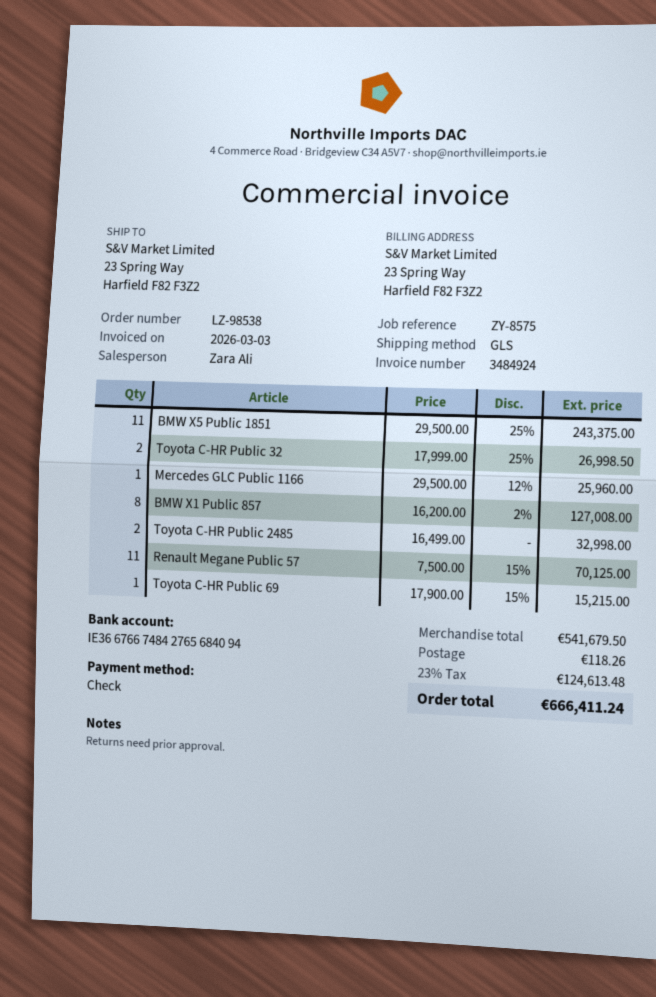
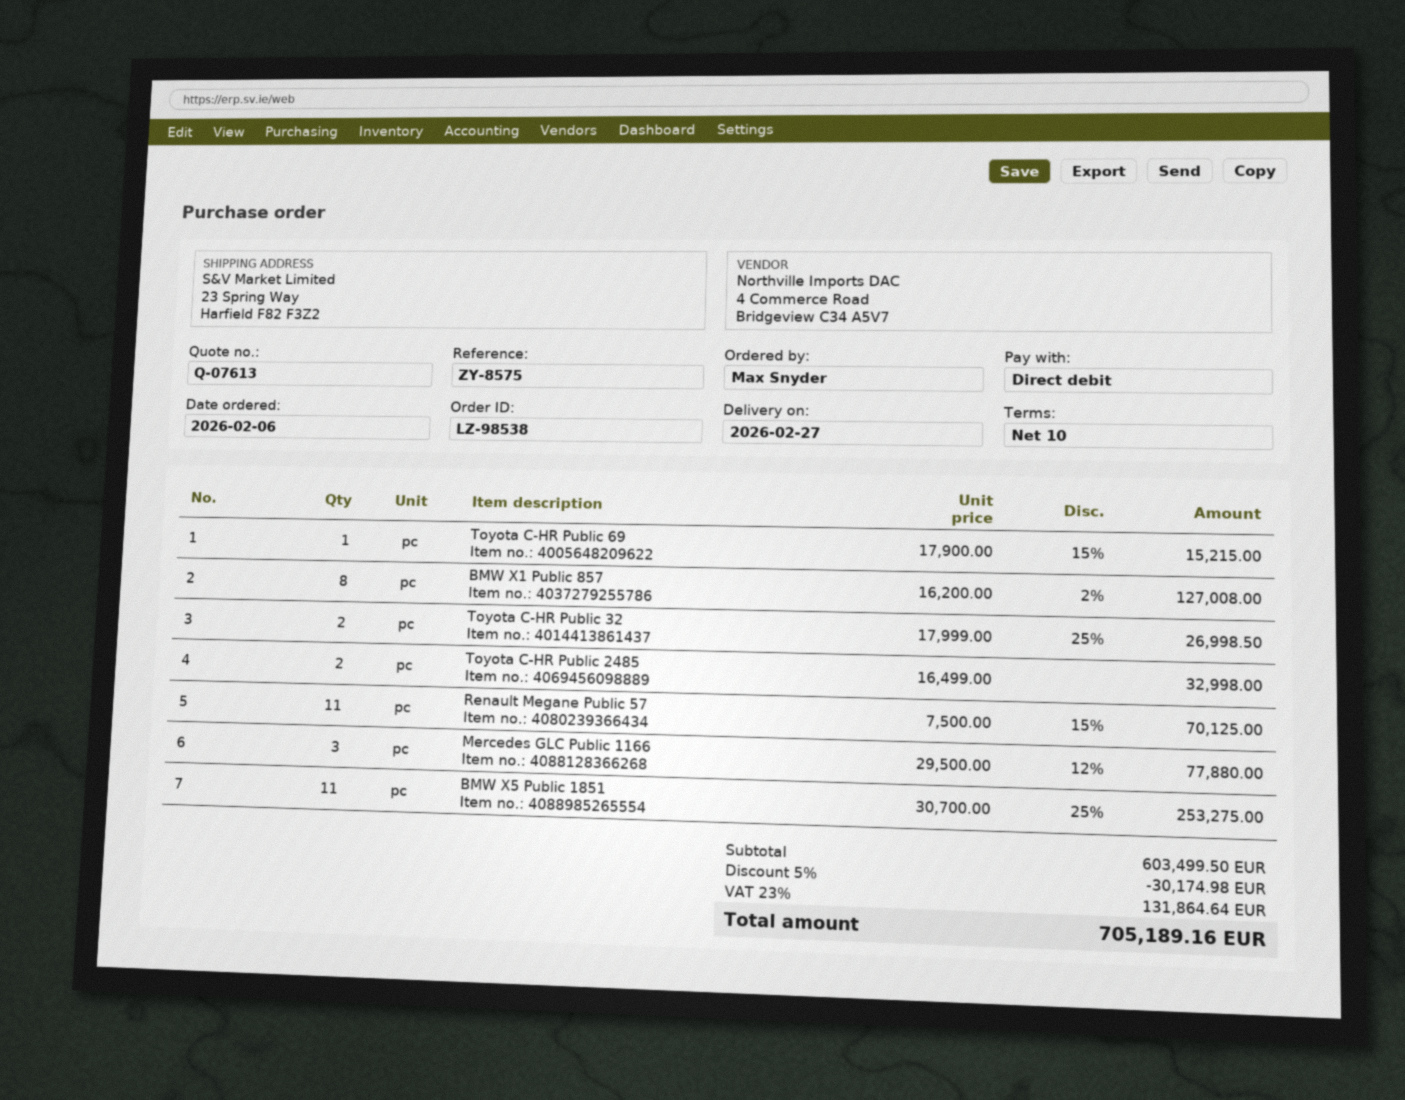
payment method: cheque -> direct debit
BMW X5 Public 1851: 11 x 29500.00 - 25% = 243375.00 -> 11 x 30700.00 - 25% = 253275.00
Mercedes GLC Public 1166: 1 x 29500.00 - 12% = 25960.00 -> 3 x 29500.00 - 12% = 77880.00
subtotal: 541679.50 -> 603499.50
discount: none -> 5% = 30174.98
shipping: 118.26 -> none
tax: 23% = 124613.48 -> 23% = 131864.64
total: 666411.24 -> 705189.16

